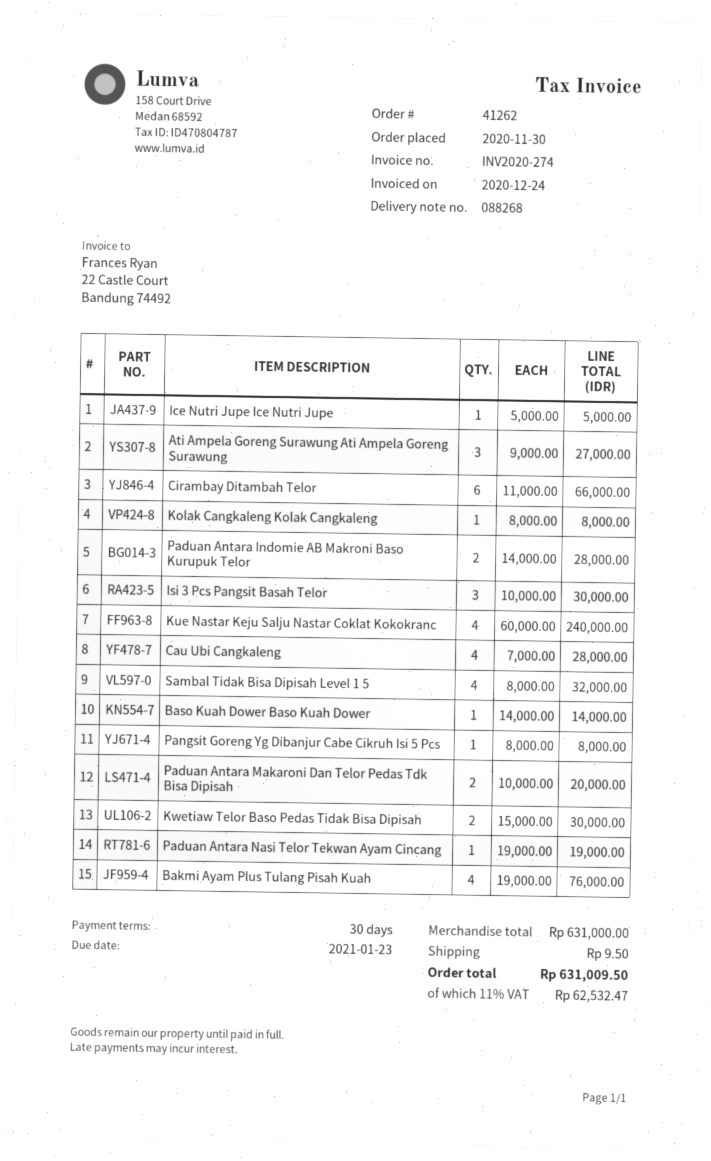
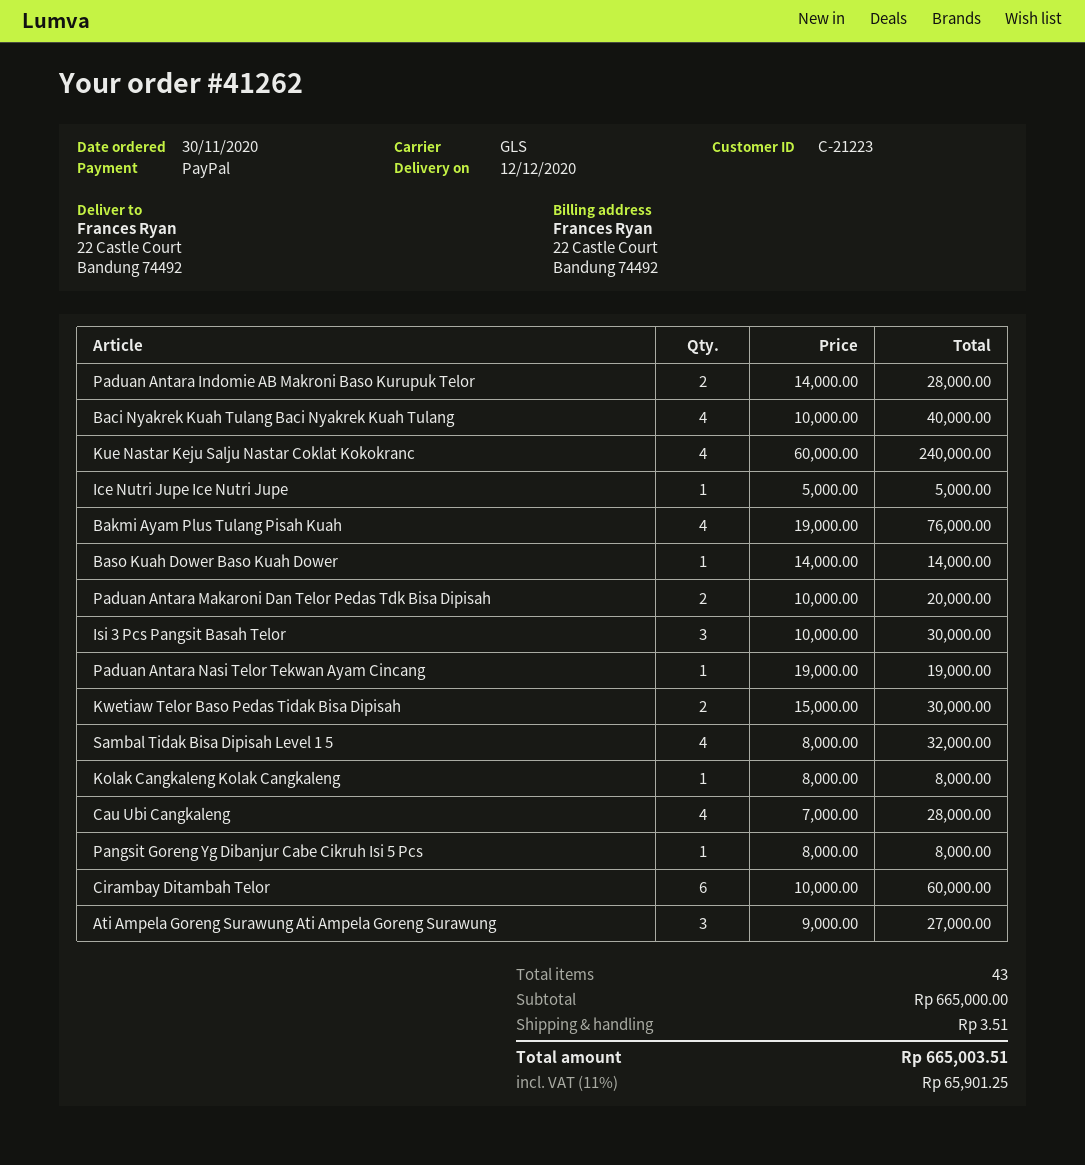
Cirambay Ditambah Telor: 6 x 11000.00 = 66000.00 -> 6 x 10000.00 = 60000.00
Baci Nyakrek Kuah Tulang Baci Nyakrek Kuah Tulang: none -> 4 x 10000.00 = 40000.00
subtotal: 631000.00 -> 665000.00
shipping: 9.50 -> 3.51
tax: 11% = 62532.47 -> 11% = 65901.25
total: 631009.50 -> 665003.51

